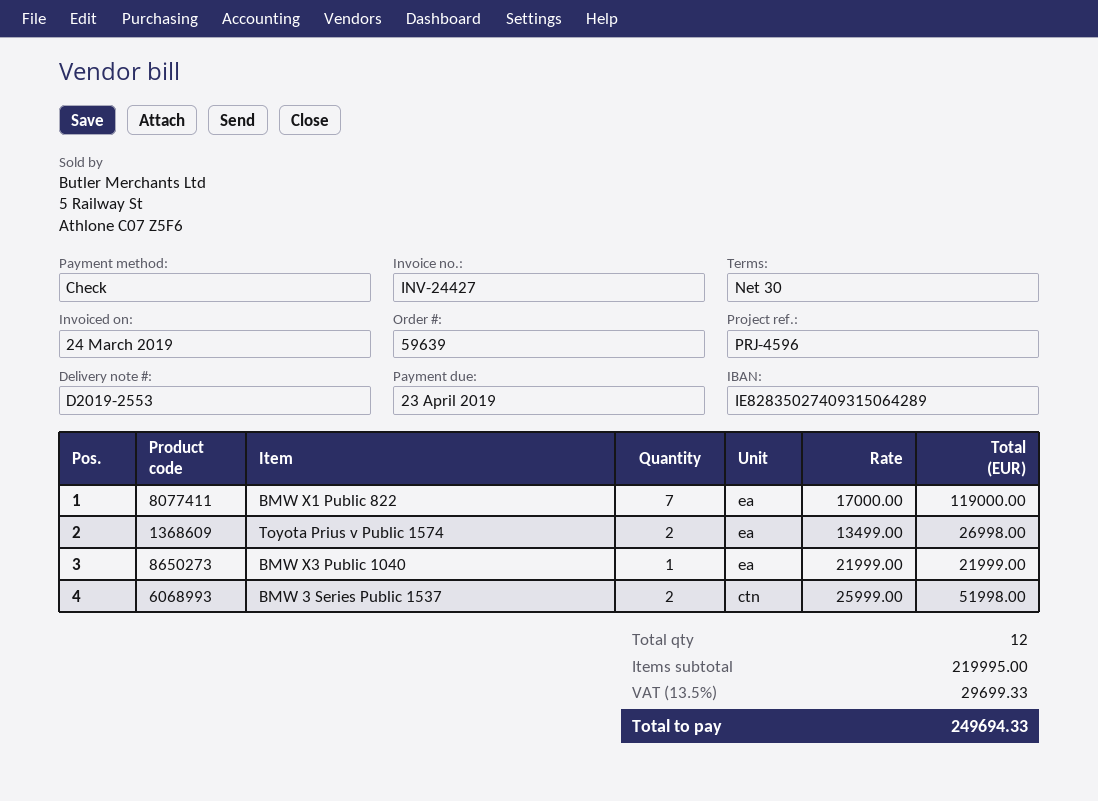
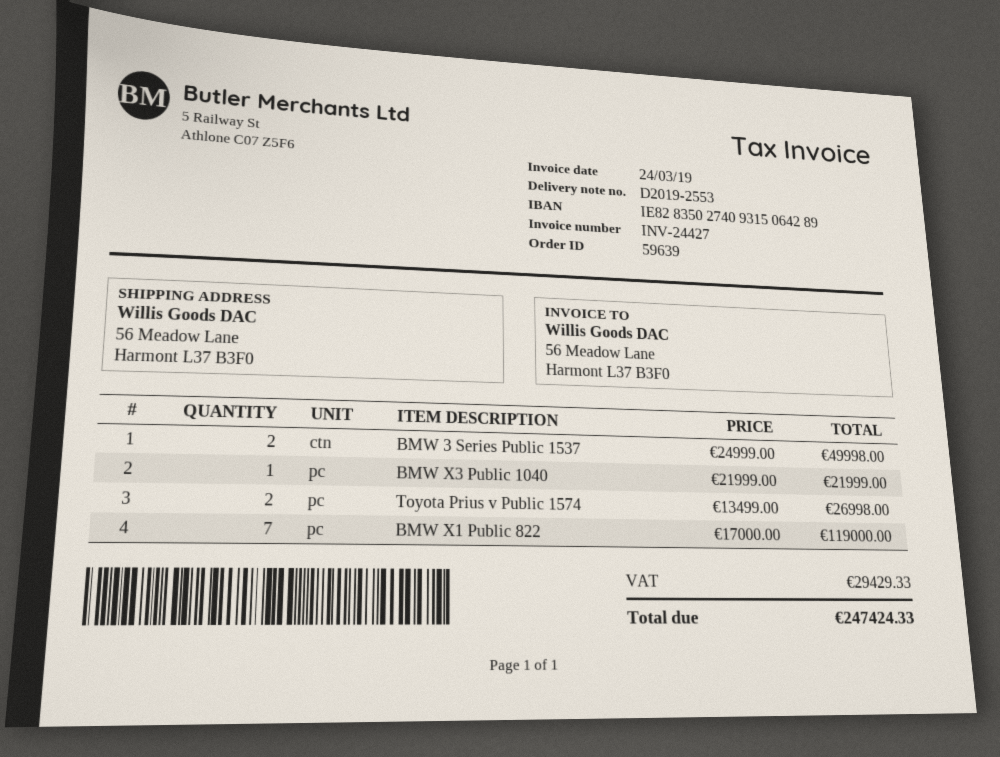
BMW 3 Series Public 1537: 2 x 25999.00 = 51998.00 -> 2 x 24999.00 = 49998.00
tax: 29699.33 -> 29429.33
total: 249694.33 -> 247424.33

